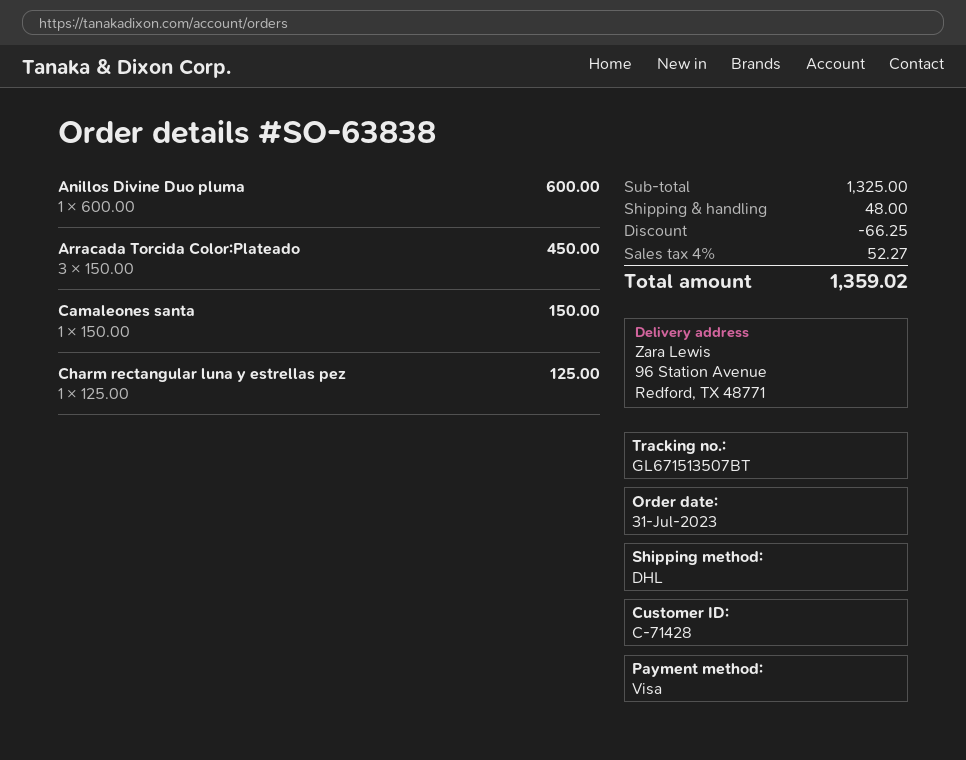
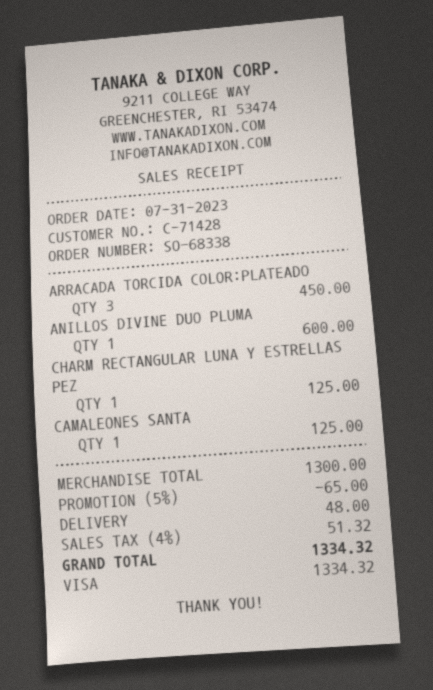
order number: SO-63838 -> SO-68338
Camaleones santa: 1 for 150.00 -> 1 for 125.00
subtotal: 1325.00 -> 1300.00
discount: 66.25 -> 65.00
tax: 4% = 52.27 -> 4% = 51.32
total: 1359.02 -> 1334.32

